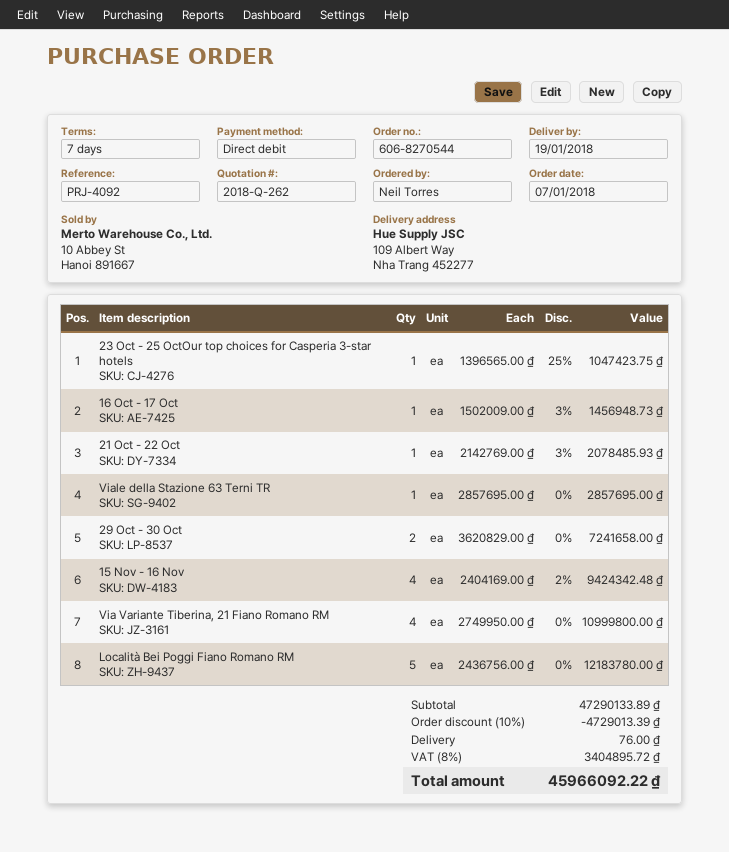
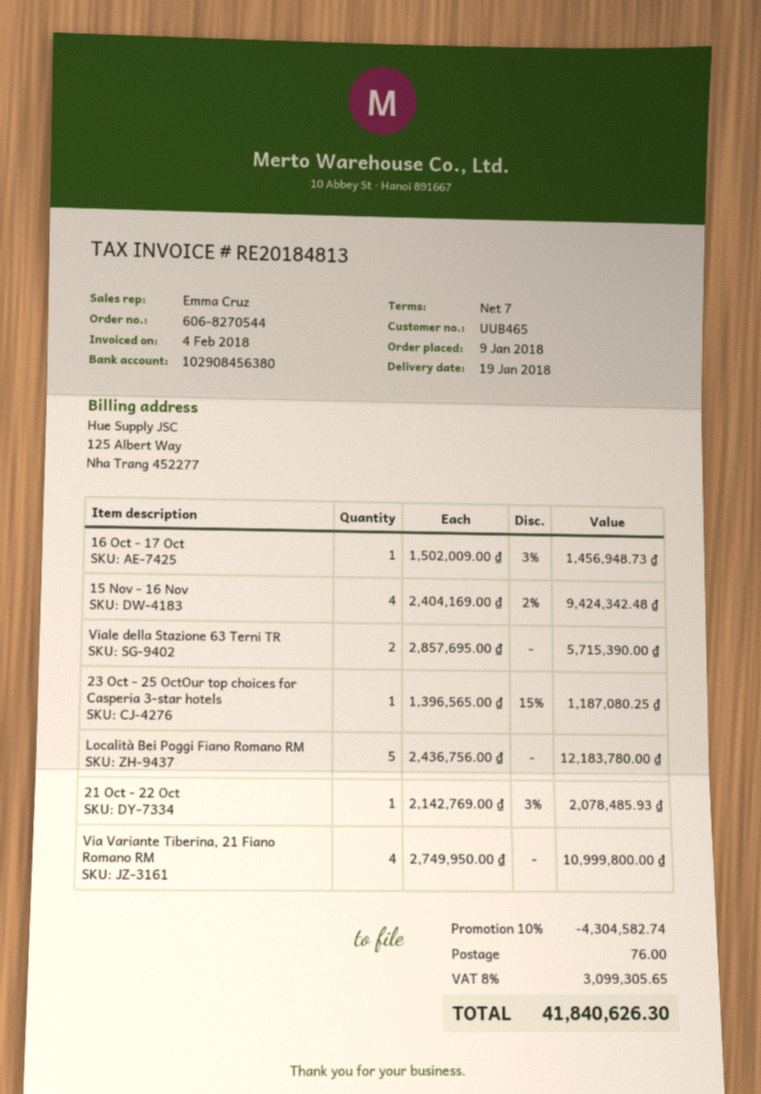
order date: 2018-01-07 -> 2018-01-09
23 Oct - 25 OctOur top choices for Casperia 3-star hotels: 1 x 1396565.00 - 25% = 1047423.75 -> 1 x 1396565.00 - 15% = 1187080.25
Viale della Stazione 63 Terni TR: 1 x 2857695.00 = 2857695.00 -> 2 x 2857695.00 = 5715390.00
29 Oct - 30 Oct: 2 x 3620829.00 = 7241658.00 -> none
discount: 10% = 4729013.39 -> 10% = 4304582.74
tax: 8% = 3404895.72 -> 8% = 3099305.65
total: 45966092.22 -> 41840626.30

